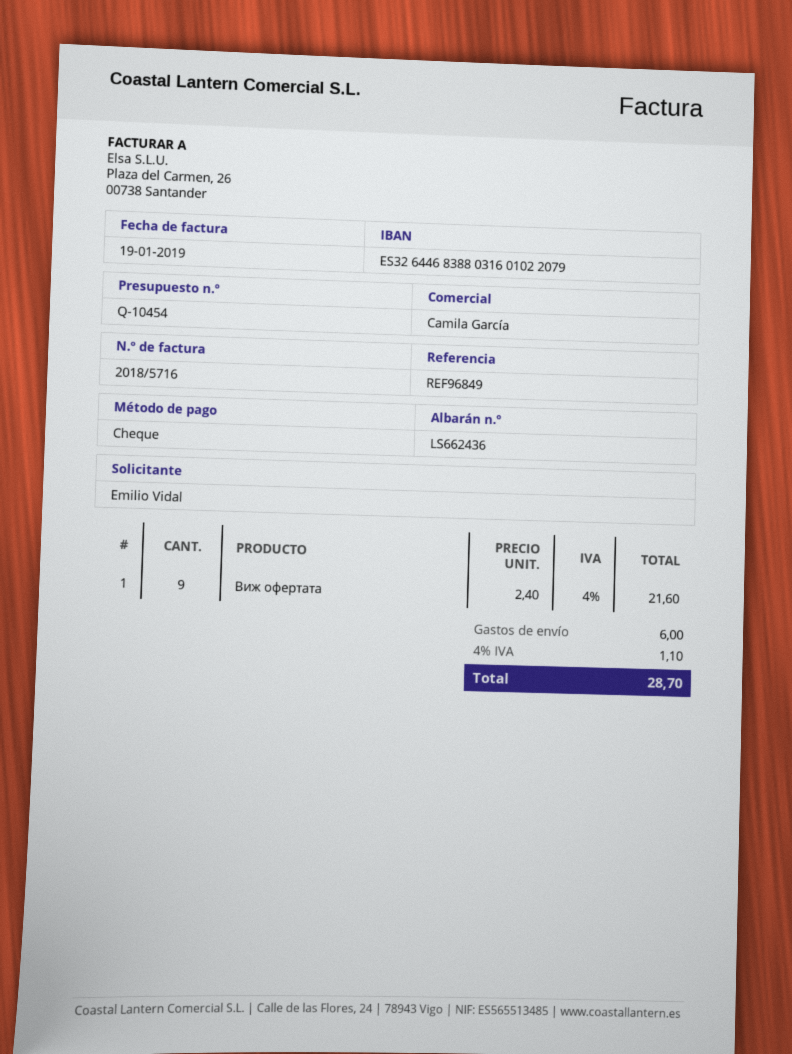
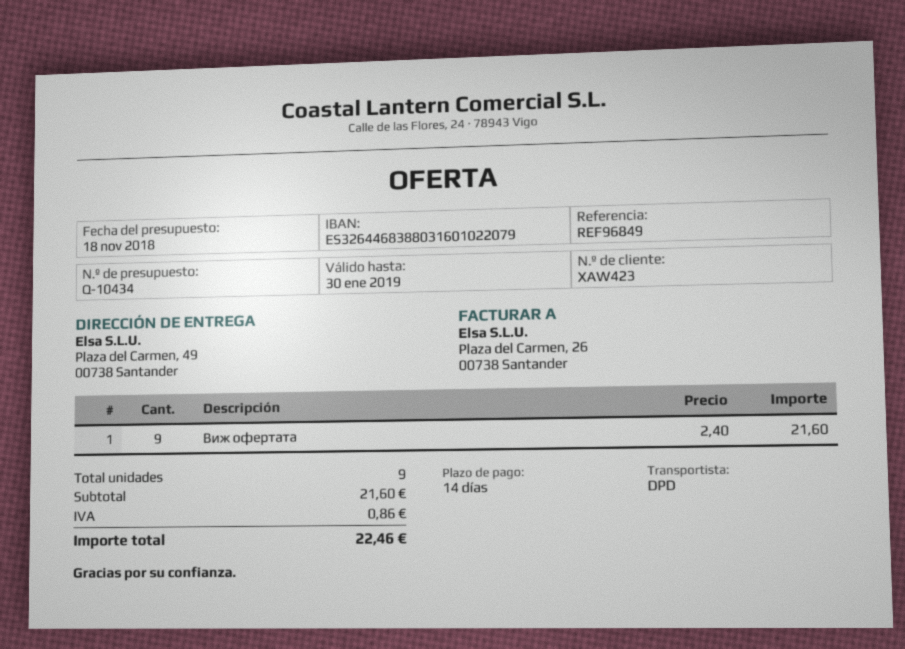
quote number: Q-10454 -> Q-10434
shipping: 6.00 -> none
tax: 1.10 -> 0.86
total: 28.70 -> 22.46

